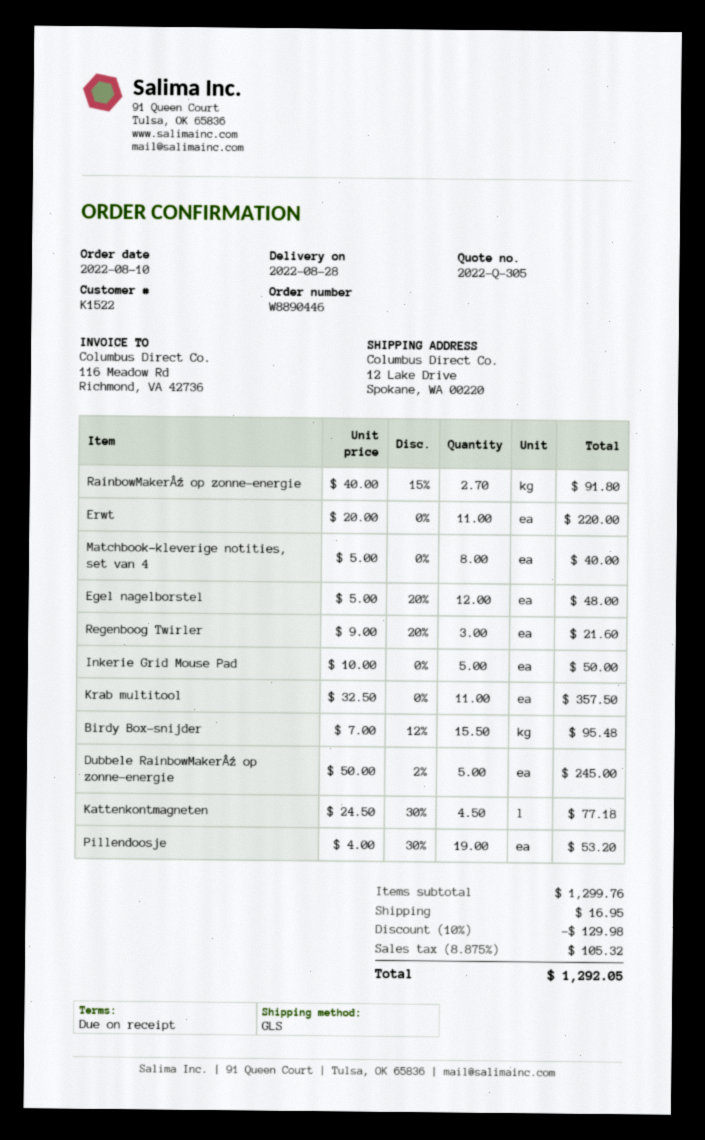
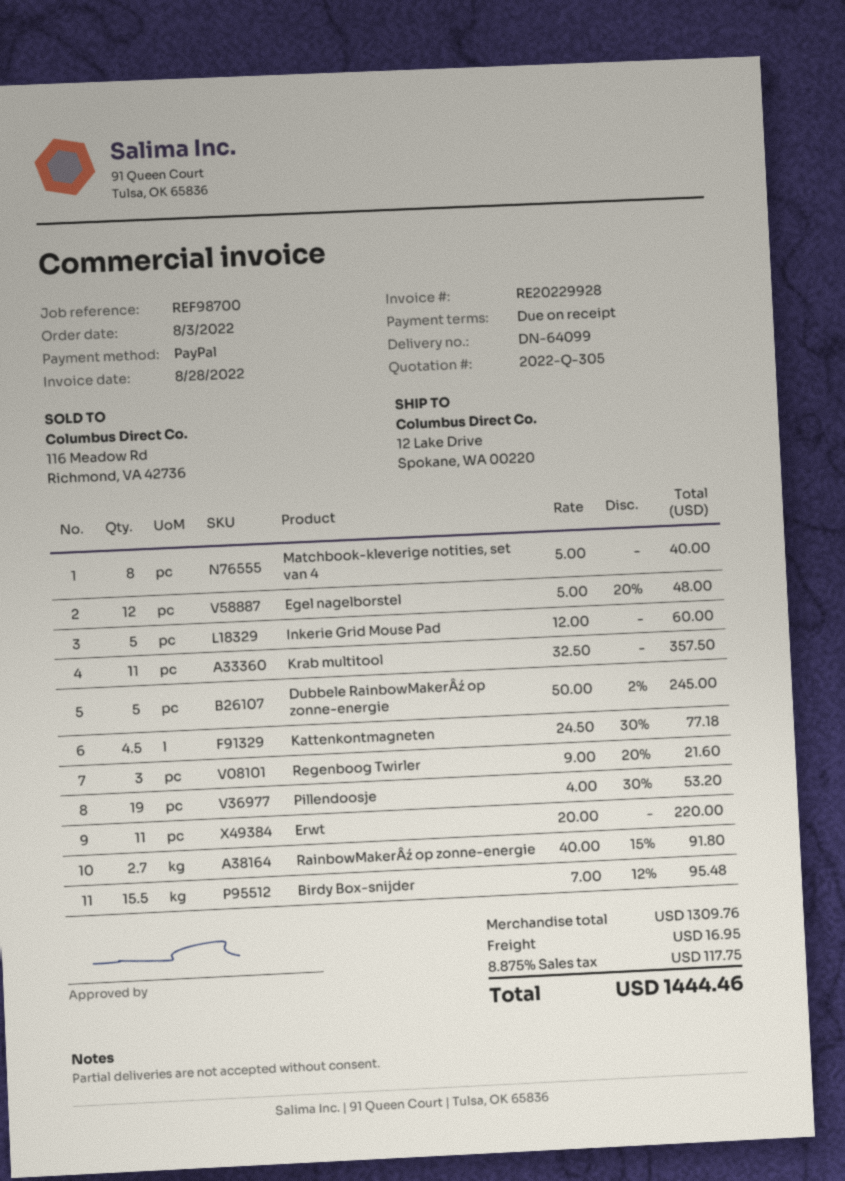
order date: 2022-08-10 -> 2022-08-03
Inkerie Grid Mouse Pad: 5 x 10.00 = 50.00 -> 5 x 12.00 = 60.00
subtotal: 1299.76 -> 1309.76
discount: 10% = 129.98 -> none
tax: 8.875% = 105.32 -> 8.875% = 117.75
total: 1292.05 -> 1444.46

